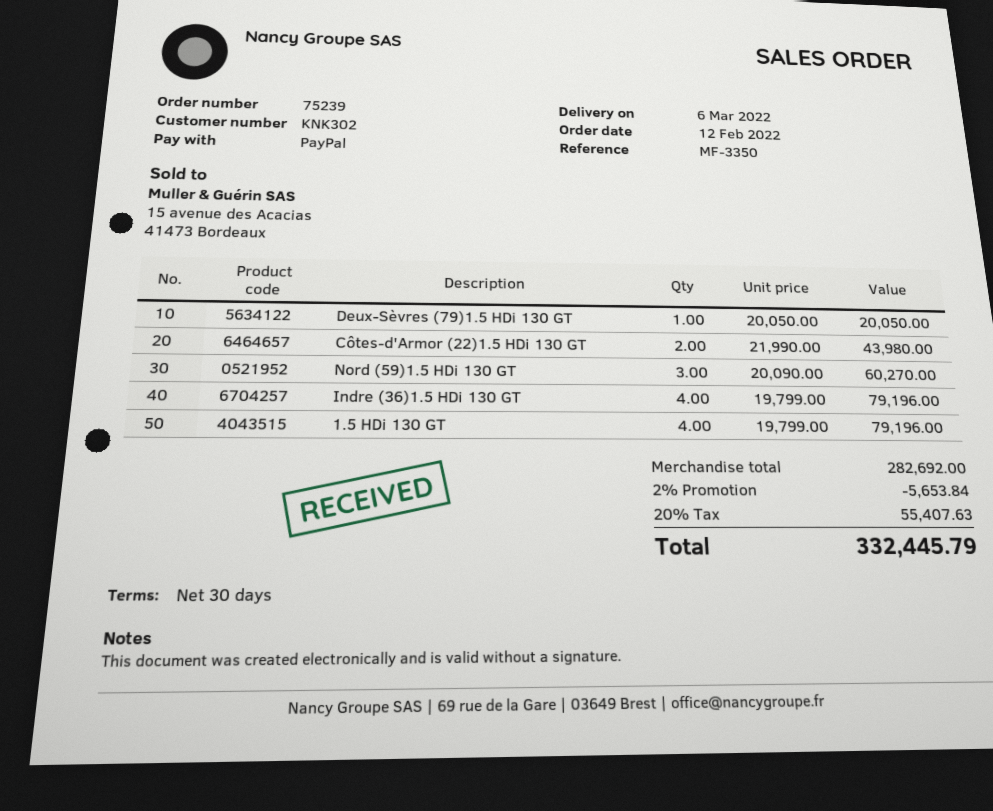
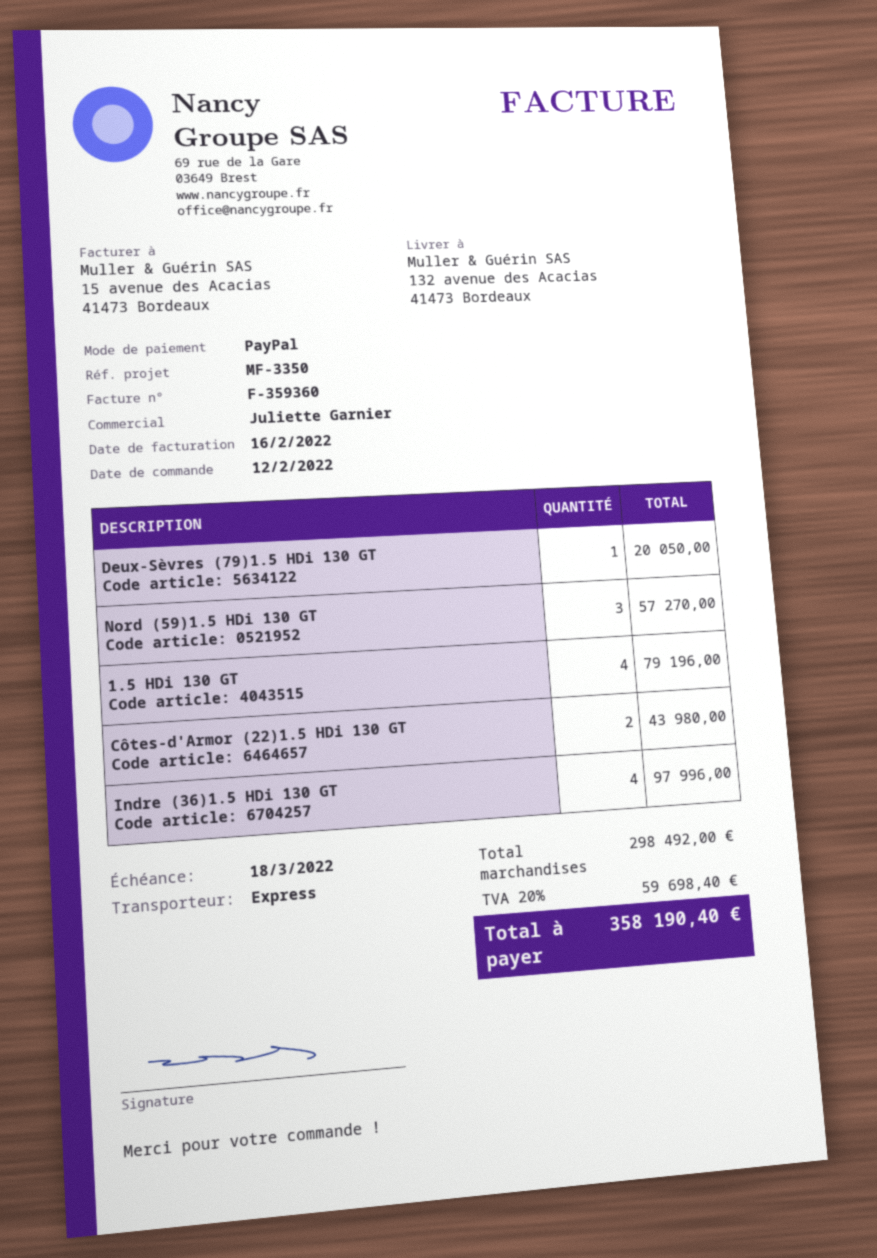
Nord (59)1.5 HDi 130 GT: 3 for 60270.00 -> 3 for 57270.00
Indre (36)1.5 HDi 130 GT: 4 for 79196.00 -> 4 for 97996.00
subtotal: 282692.00 -> 298492.00
discount: 2% = 5653.84 -> none
tax: 20% = 55407.63 -> 20% = 59698.40
total: 332445.79 -> 358190.40

